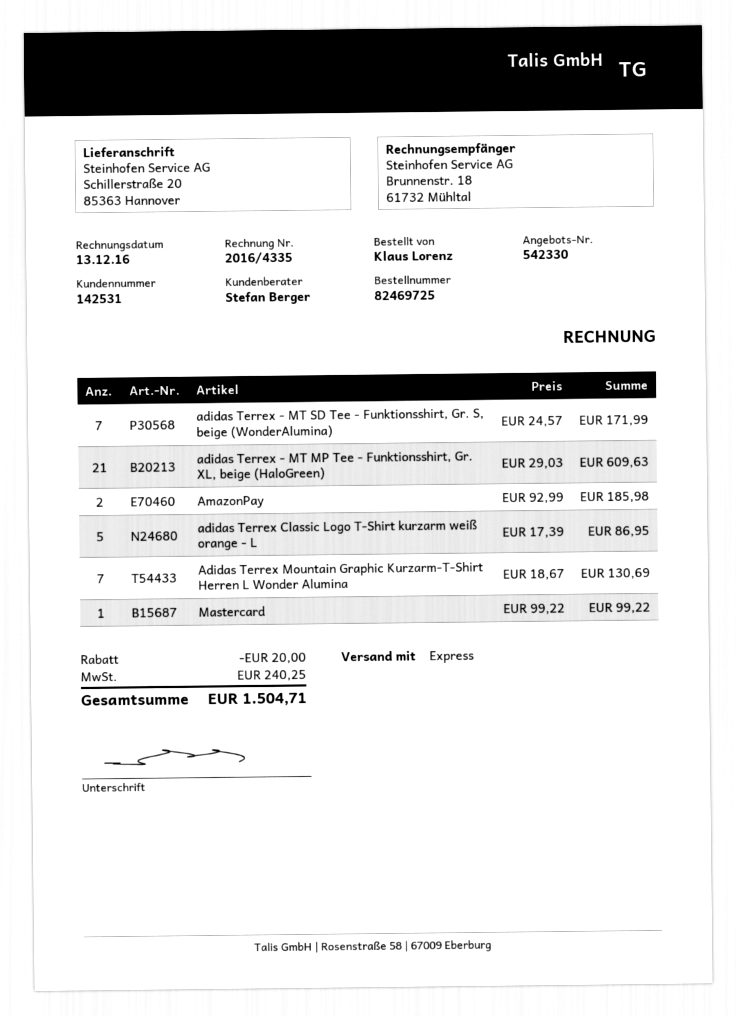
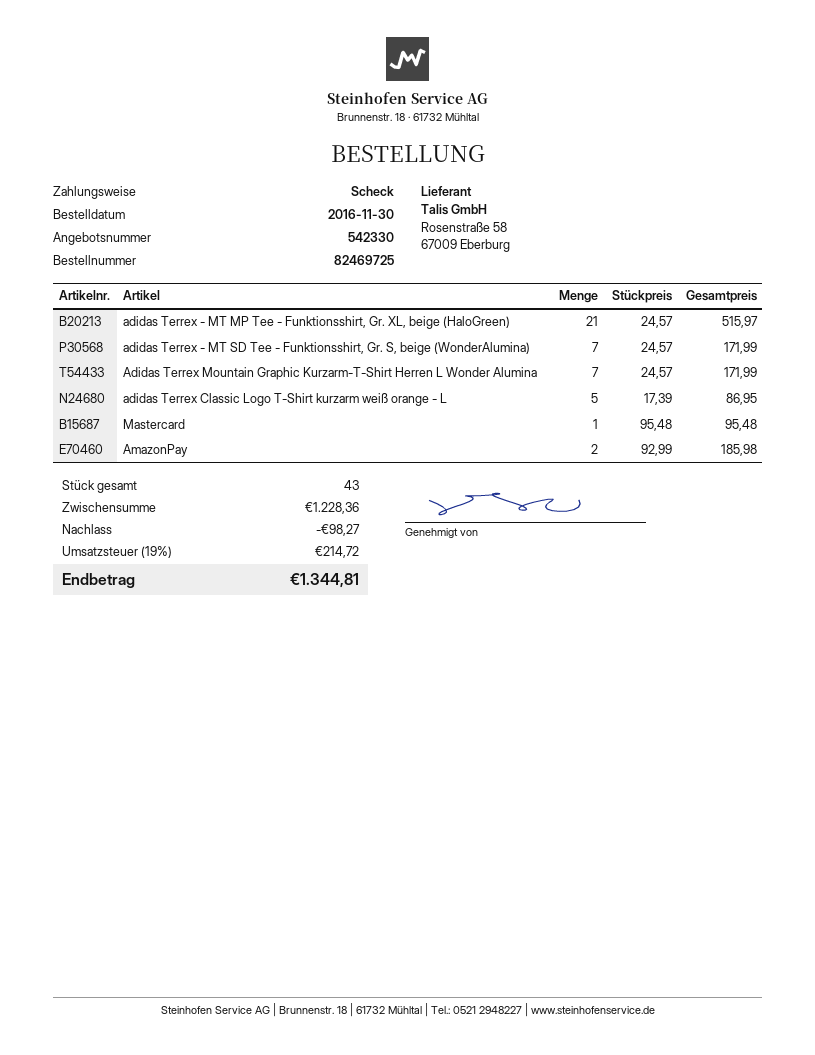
adidas Terrex - MT MP Tee - Funktionsshirt, Gr. XL, beige (HaloGreen): 21 x 29.03 = 609.63 -> 21 x 24.57 = 515.97
Adidas Terrex Mountain Graphic Kurzarm-T-Shirt Herren L Wonder Alumina: 7 x 18.67 = 130.69 -> 7 x 24.57 = 171.99
Mastercard: 1 x 99.22 = 99.22 -> 1 x 95.48 = 95.48
discount: 20.00 -> 98.27
tax: 240.25 -> 214.72
total: 1504.71 -> 1344.81

